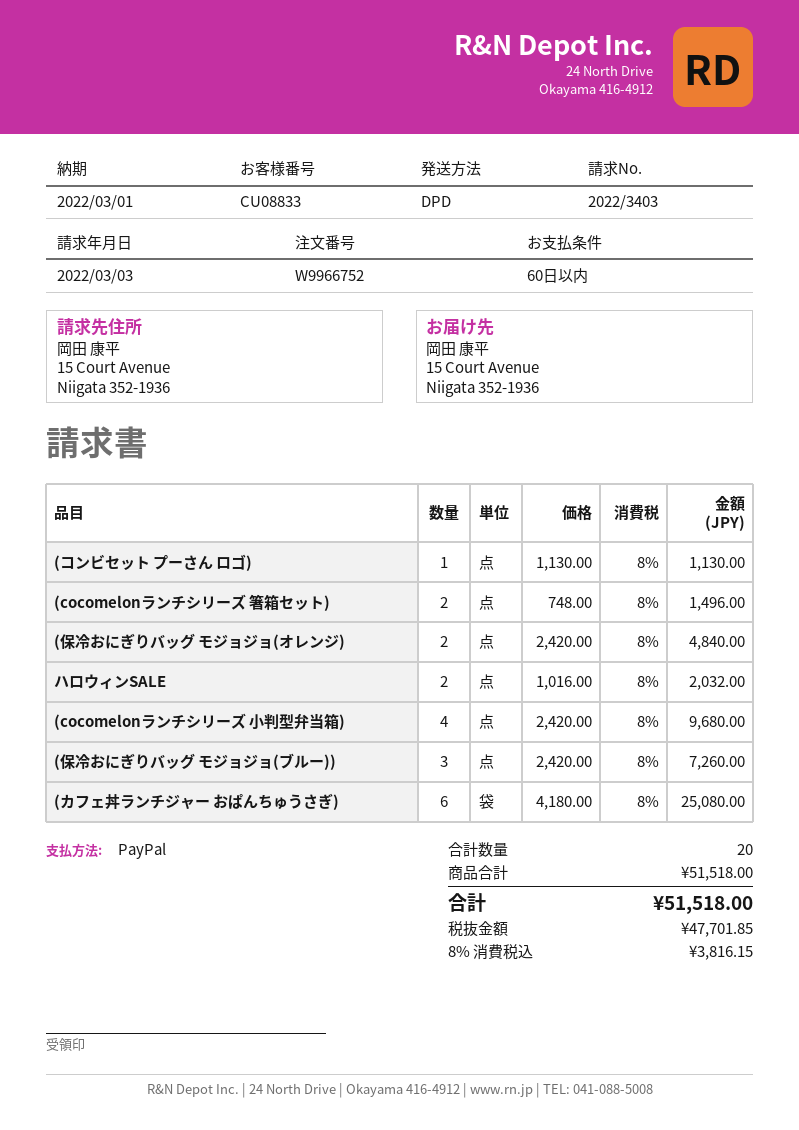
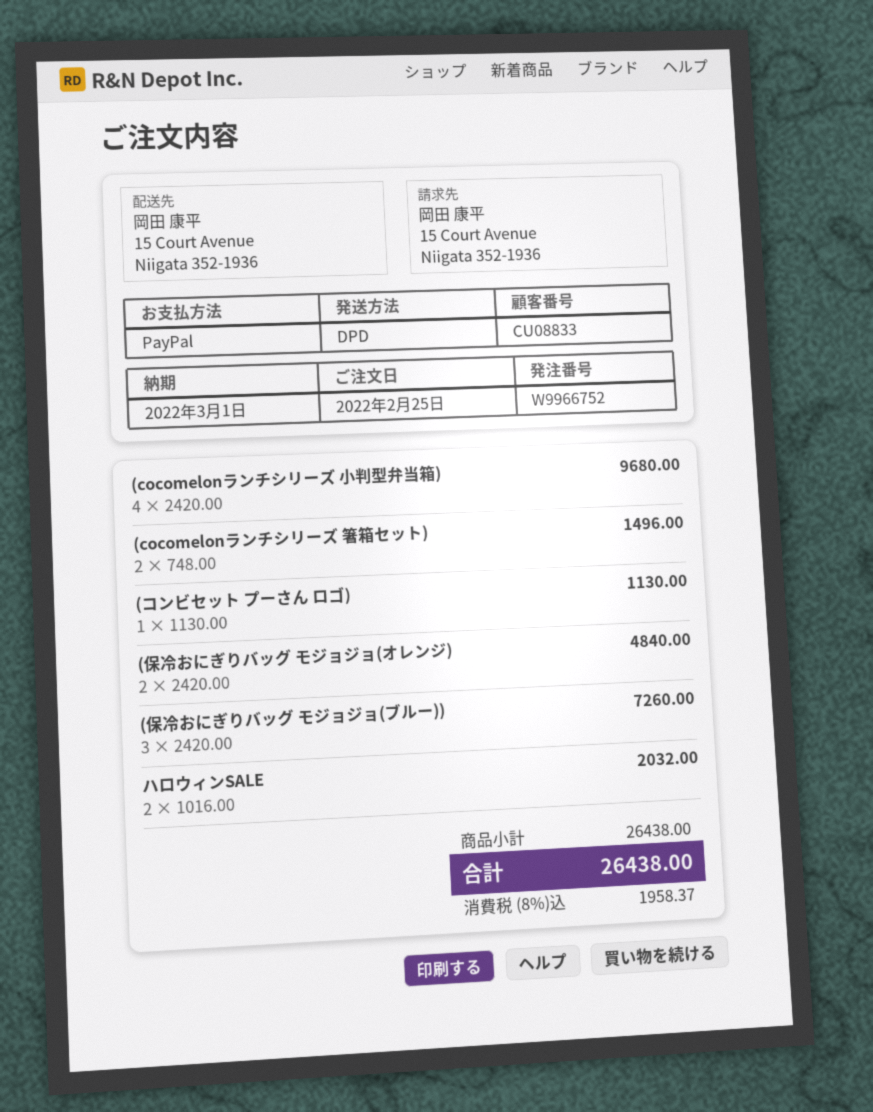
(カフェ丼ランチジャー おぱんちゅうさぎ): 6 x 4180.00 = 25080.00 -> none
subtotal: 51518.00 -> 26438.00
tax: 8% = 3816.15 -> 8% = 1958.37
total: 51518.00 -> 26438.00

